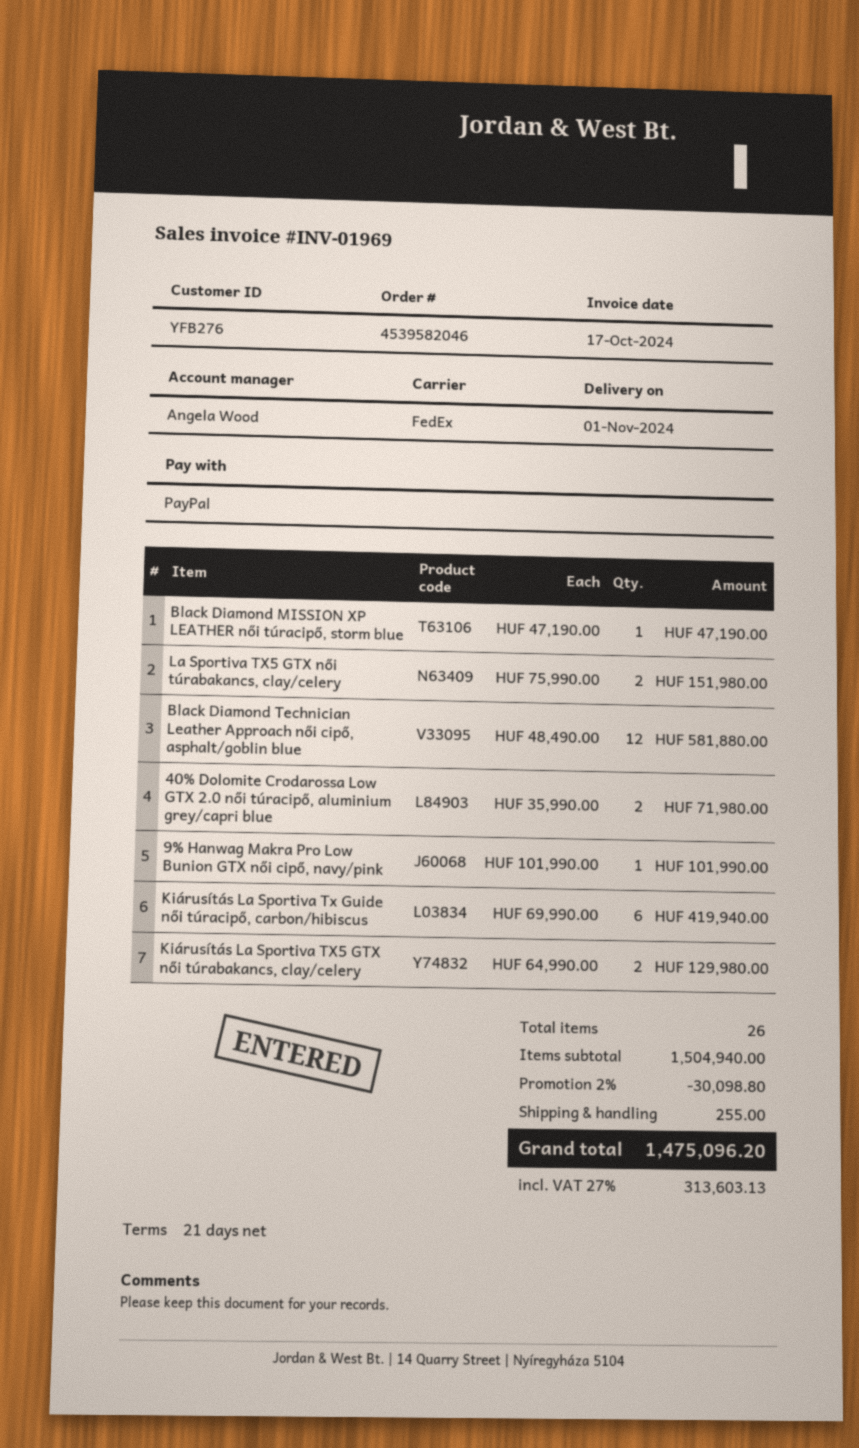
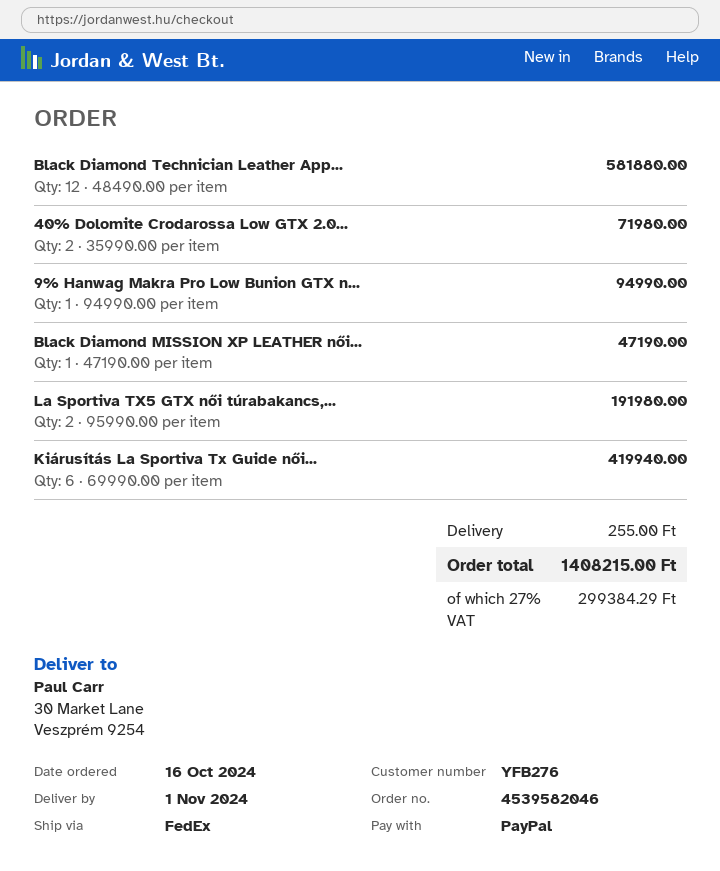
La Sportiva TX5 GTX női túrabakancs, clay/celery: 2 x 75990.00 = 151980.00 -> 2 x 95990.00 = 191980.00
9% Hanwag Makra Pro Low Bunion GTX női cipő, navy/pink: 1 x 101990.00 = 101990.00 -> 1 x 94990.00 = 94990.00
Kiárusítás La Sportiva TX5 GTX női túrabakancs, clay/celery: 2 x 64990.00 = 129980.00 -> none
discount: 2% = 30098.80 -> none
tax: 27% = 313603.13 -> 27% = 299384.29
total: 1475096.20 -> 1408215.00

